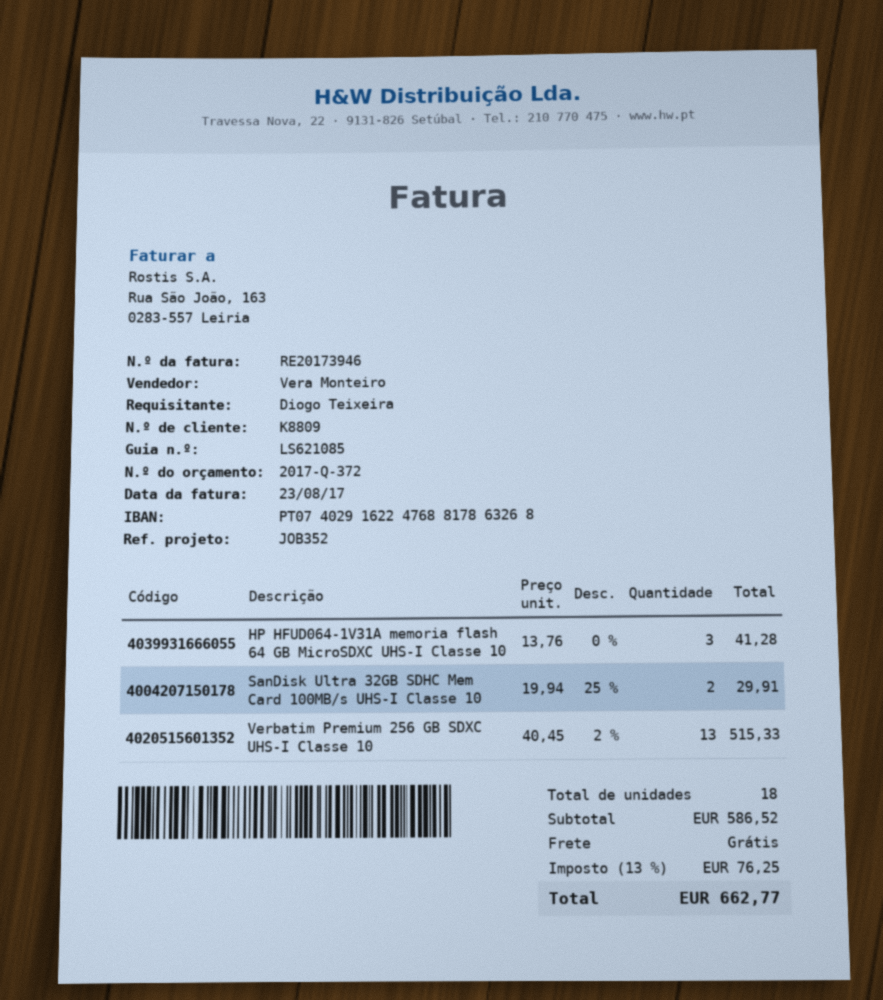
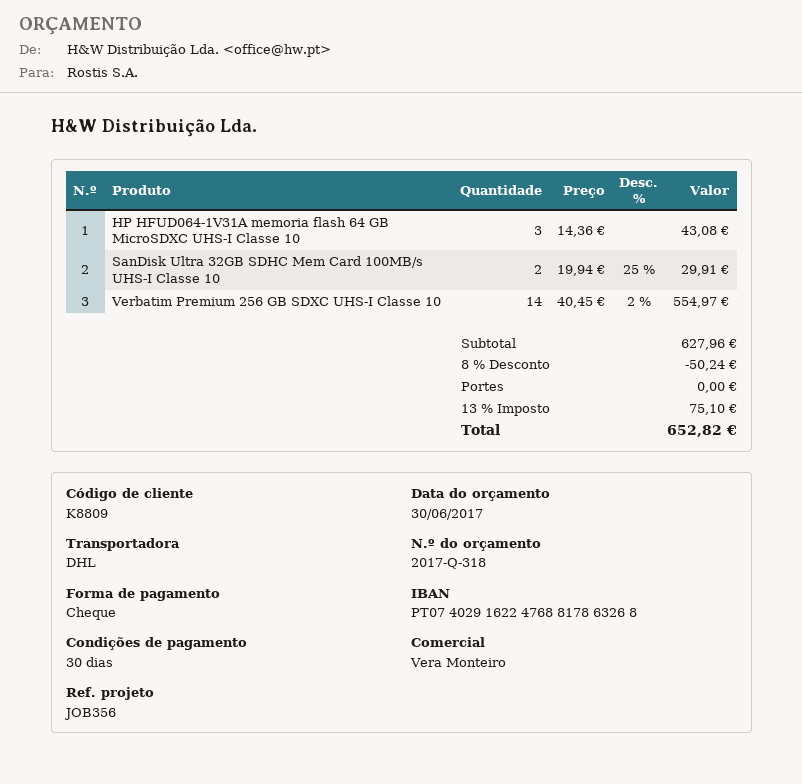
quote number: 2017-Q-372 -> 2017-Q-318
reference: JOB352 -> JOB356
HP HFUD064-1V31A memoria flash 64 GB MicroSDXC UHS-I Classe 10: 3 x 13.76 = 41.28 -> 3 x 14.36 = 43.08
Verbatim Premium 256 GB SDXC UHS-I Classe 10: 13 x 40.45 - 2% = 515.33 -> 14 x 40.45 - 2% = 554.97
subtotal: 586.52 -> 627.96
discount: none -> 8% = 50.24
tax: 13% = 76.25 -> 13% = 75.10
total: 662.77 -> 652.82

